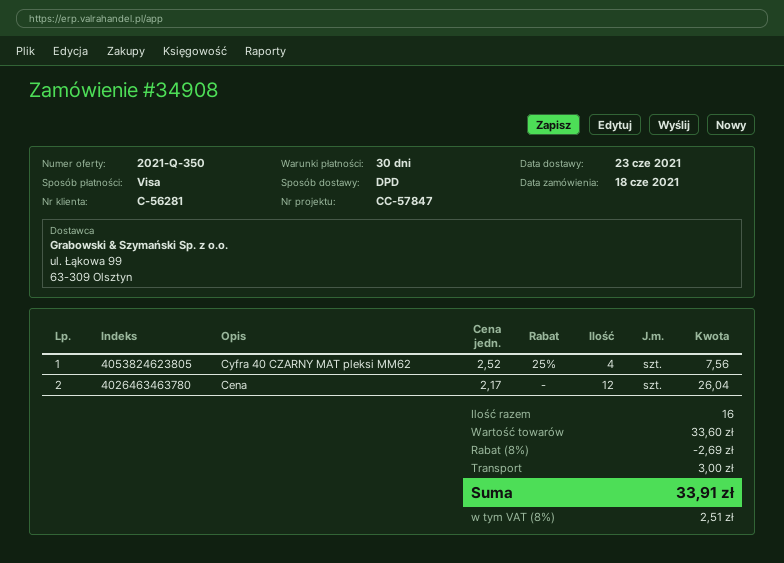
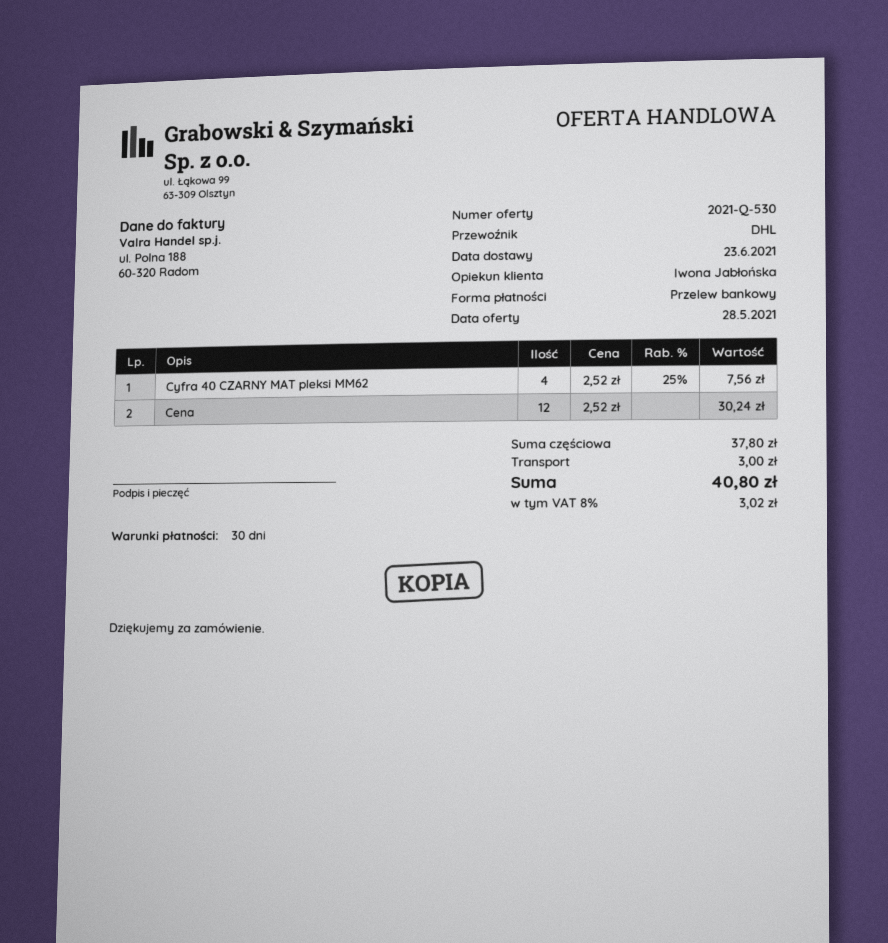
quote number: 2021-Q-350 -> 2021-Q-530
payment method: Visa -> bank transfer
shipping method: DPD -> DHL
Cena: 12 x 2.17 = 26.04 -> 12 x 2.52 = 30.24
subtotal: 33.60 -> 37.80
discount: 8% = 2.69 -> none
tax: 8% = 2.51 -> 8% = 3.02
total: 33.91 -> 40.80

